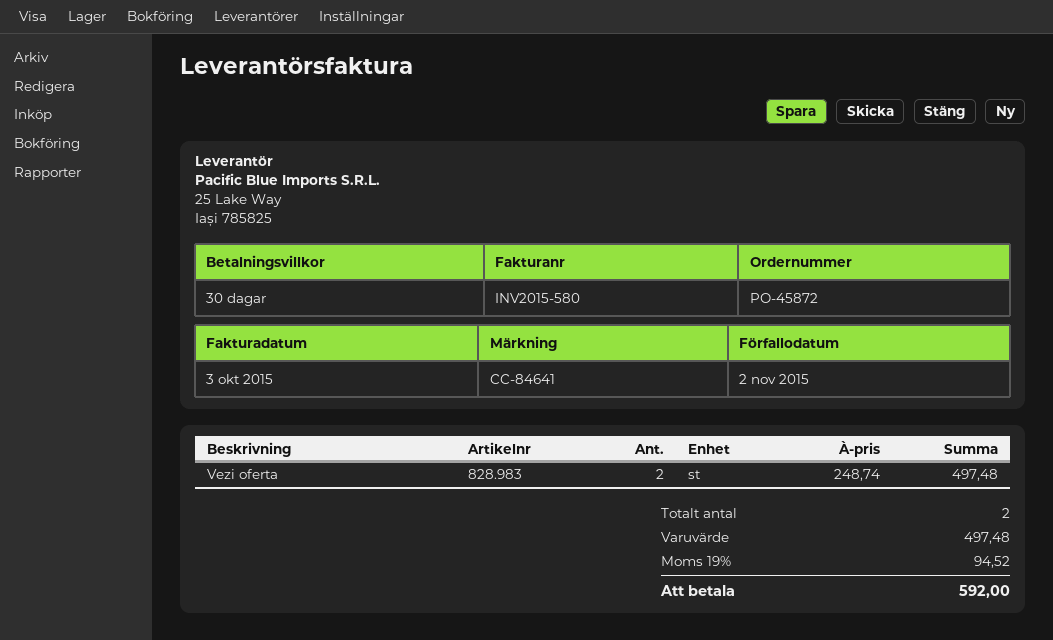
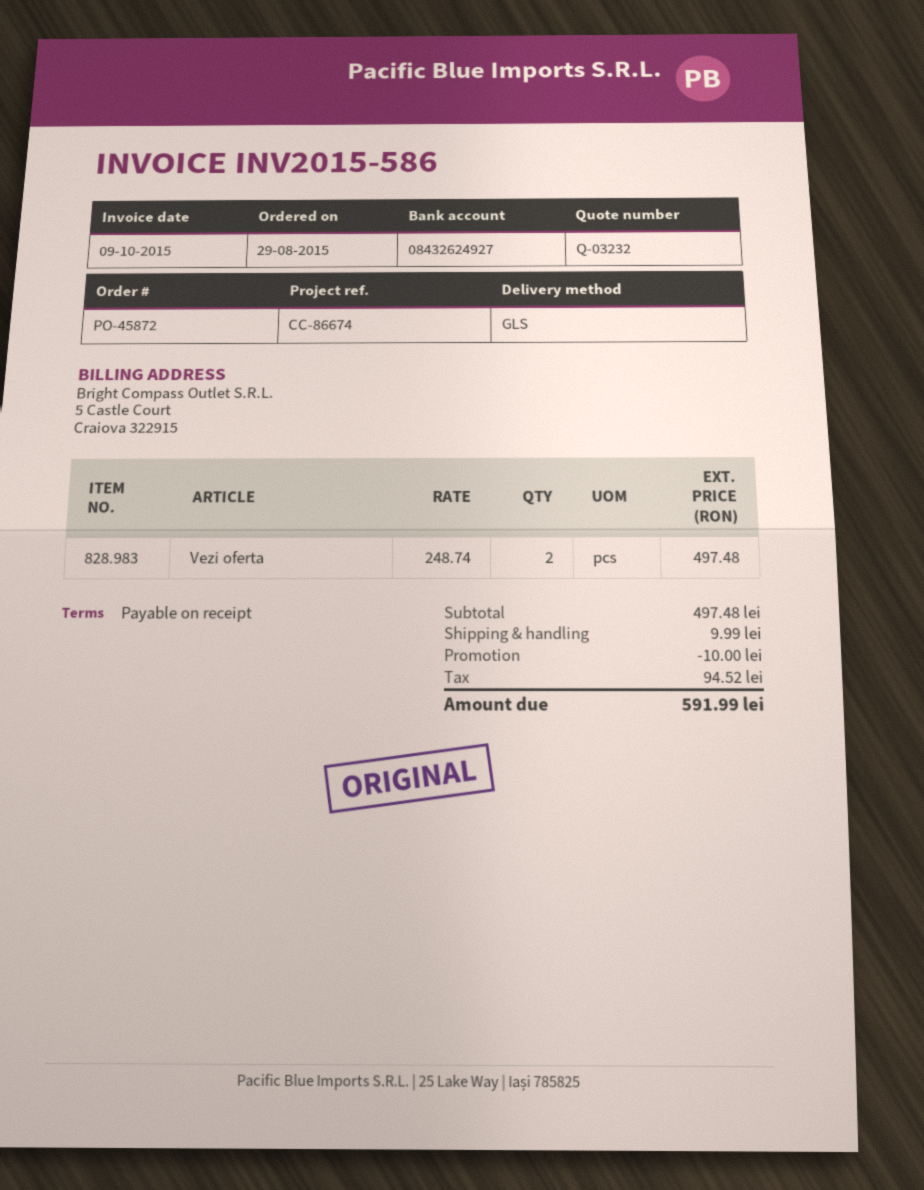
invoice number: INV2015-580 -> INV2015-586
invoice date: 2015-10-03 -> 2015-10-09
payment terms: 30 days -> on receipt
reference: CC-84641 -> CC-86674
discount: none -> 10.00
shipping: none -> 9.99
total: 592.00 -> 591.99

